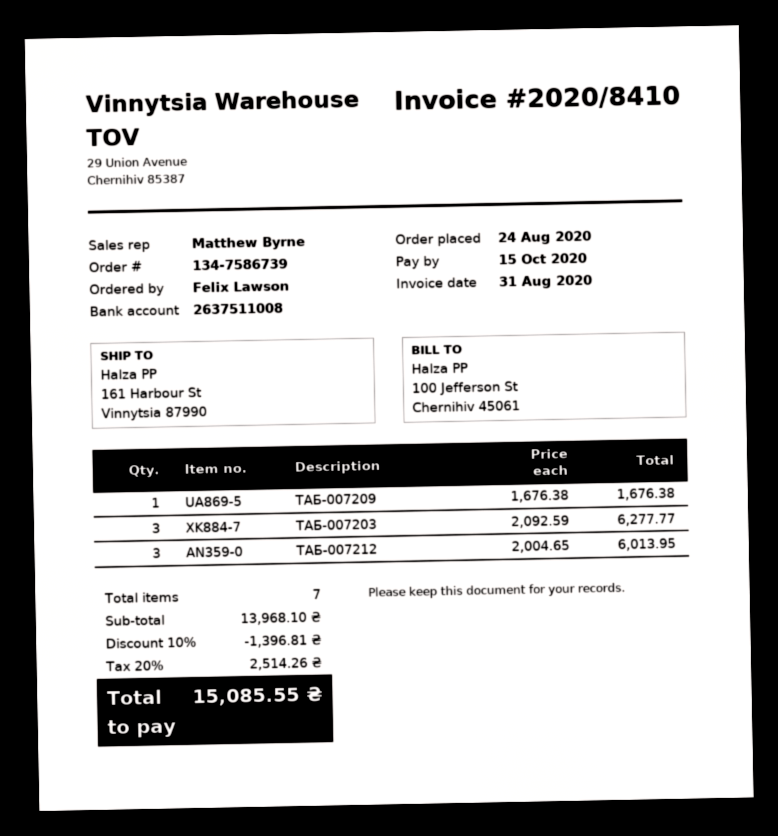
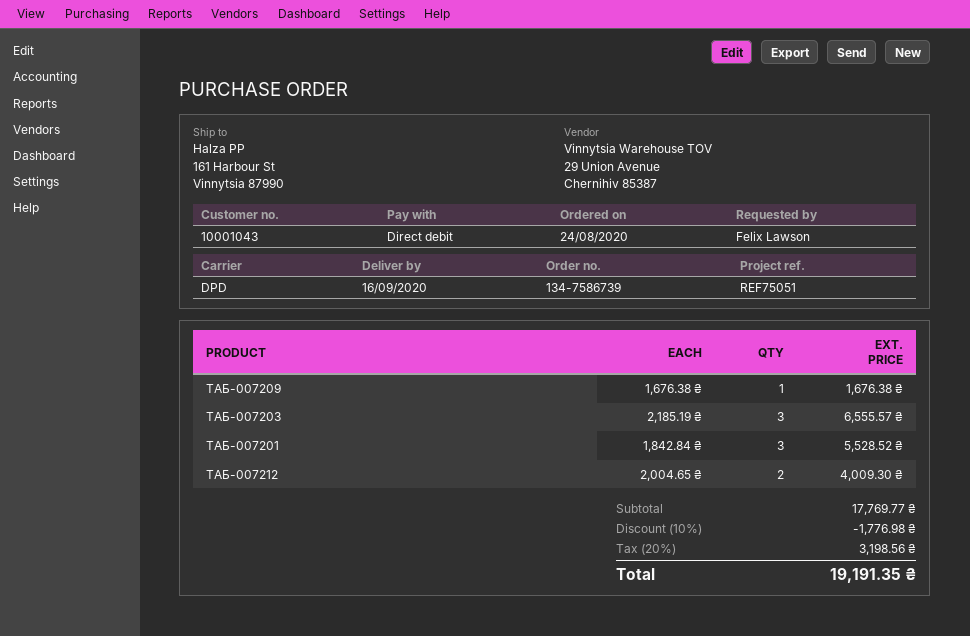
ТАБ-007203: 3 x 2092.59 = 6277.77 -> 3 x 2185.19 = 6555.57
ТАБ-007212: 3 x 2004.65 = 6013.95 -> 2 x 2004.65 = 4009.30
ТАБ-007201: none -> 3 x 1842.84 = 5528.52
subtotal: 13968.10 -> 17769.77
discount: 10% = 1396.81 -> 10% = 1776.98
tax: 20% = 2514.26 -> 20% = 3198.56
total: 15085.55 -> 19191.35

